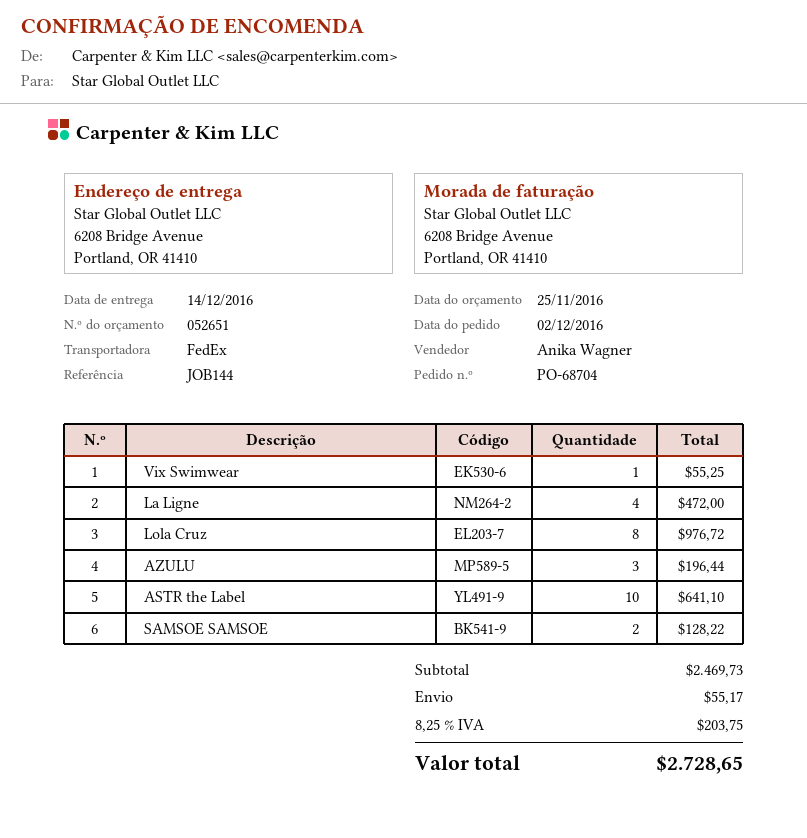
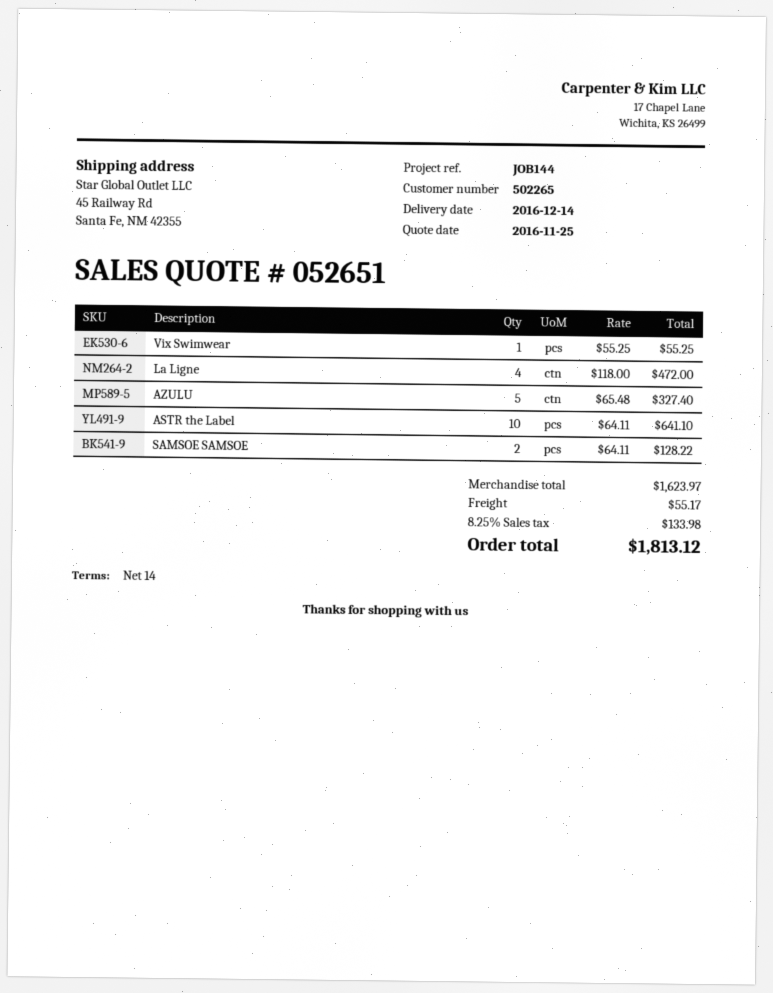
ship to: 6208 Bridge Avenue, Portland, OR 41410 -> 45 Railway Rd, Santa Fe, NM 42355
Lola Cruz: 8 for 976.72 -> none
AZULU: 3 for 196.44 -> 5 for 327.40
subtotal: 2469.73 -> 1623.97
tax: 8.25% = 203.75 -> 8.25% = 133.98
total: 2728.65 -> 1813.12

